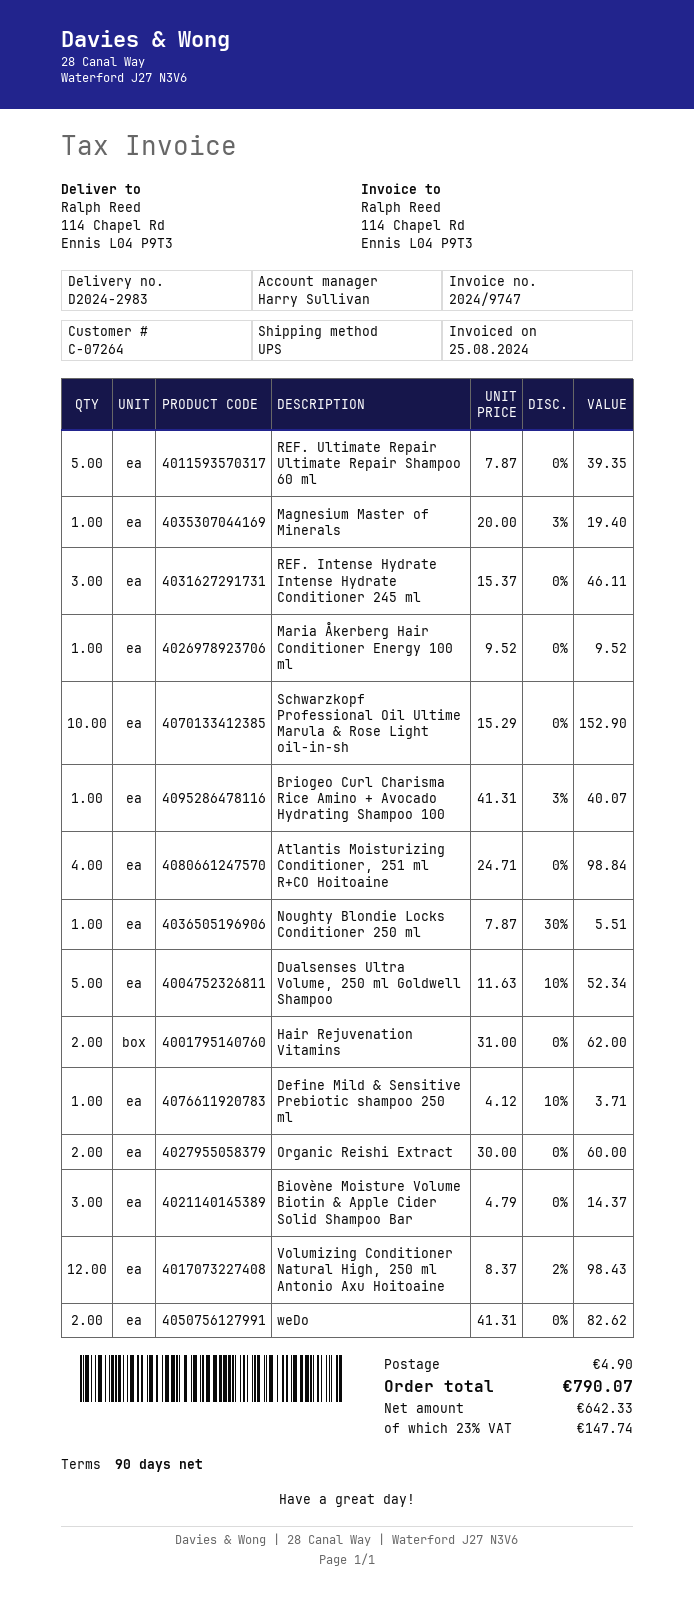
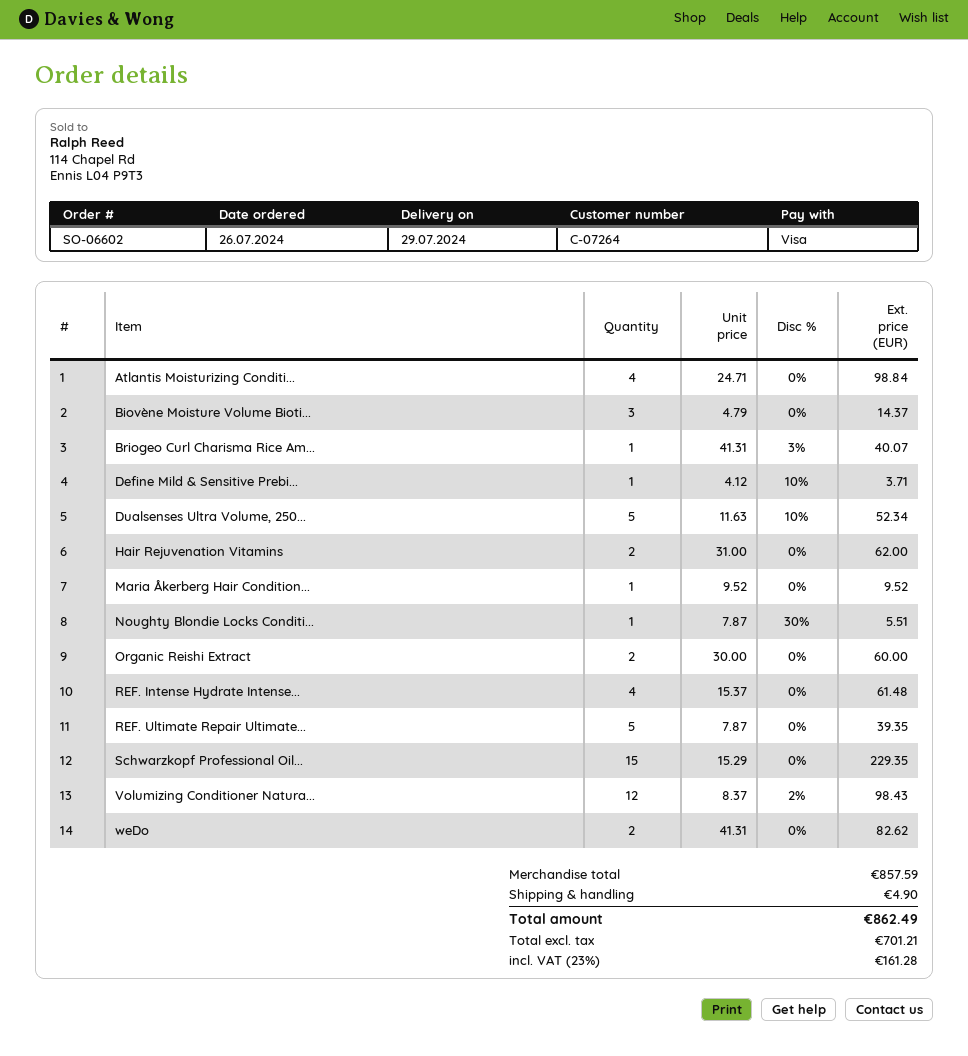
Magnesium Master of Minerals: 1 x 20.00 - 3% = 19.40 -> none
REF. Intense Hydrate Intense Hydrate Conditioner 245 ml: 3 x 15.37 = 46.11 -> 4 x 15.37 = 61.48
Schwarzkopf Professional Oil Ultime Marula & Rose Light oil-in-sh: 10 x 15.29 = 152.90 -> 15 x 15.29 = 229.35
net: 642.33 -> 701.21
tax: 23% = 147.74 -> 23% = 161.28
total: 790.07 -> 862.49

